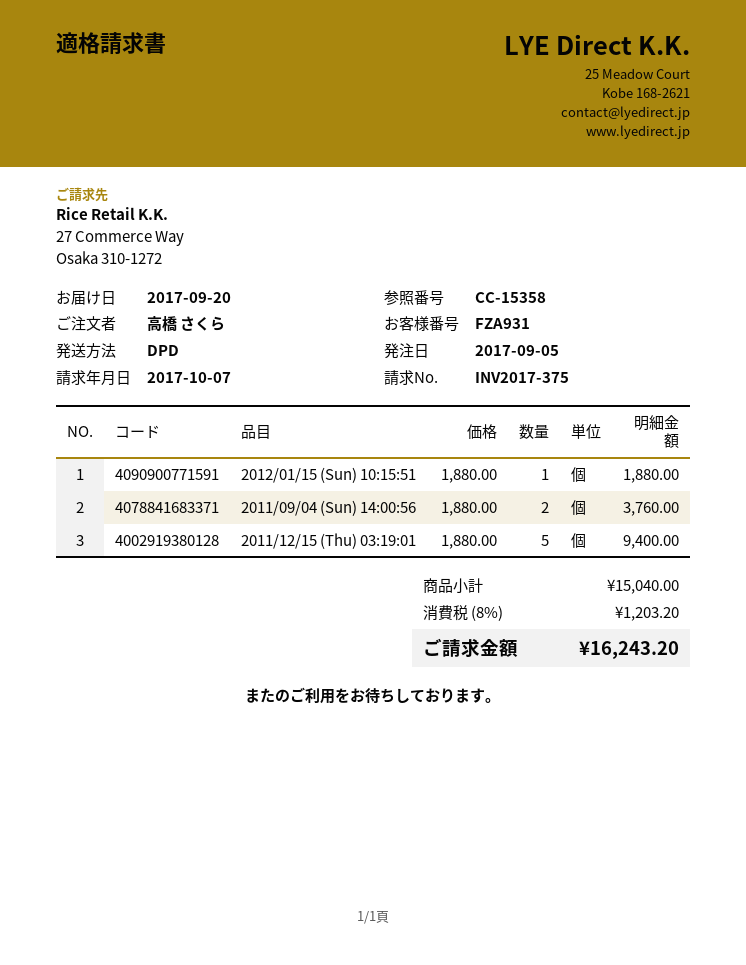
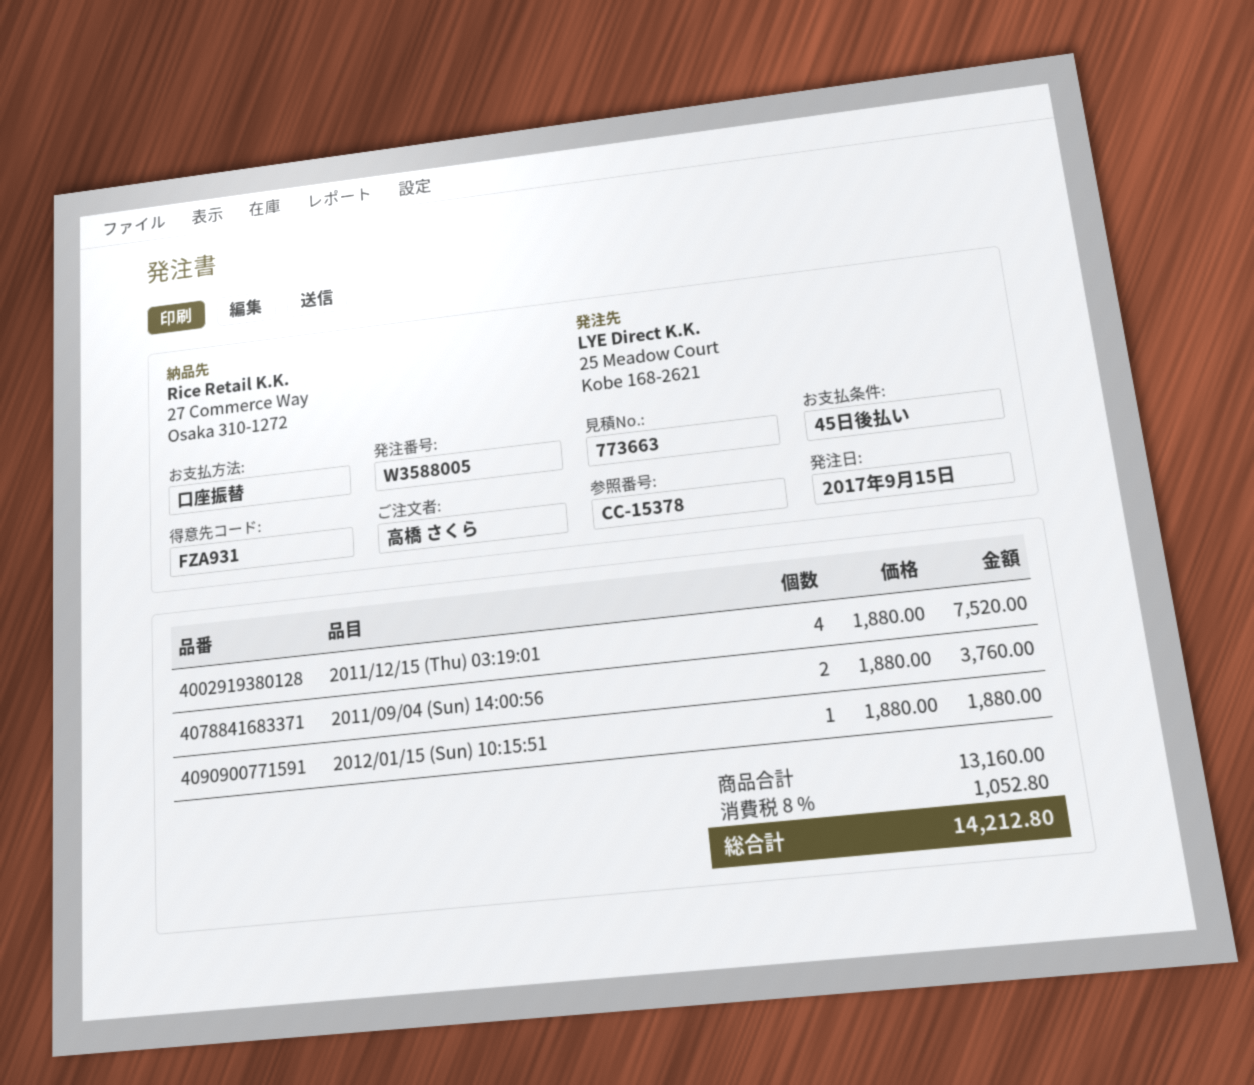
order date: 2017-09-05 -> 2017-09-15
reference: CC-15358 -> CC-15378
2011/12/15 (Thu) 03:19:01: 5 x 1880.00 = 9400.00 -> 4 x 1880.00 = 7520.00
subtotal: 15040.00 -> 13160.00
tax: 8% = 1203.20 -> 8% = 1052.80
total: 16243.20 -> 14212.80

